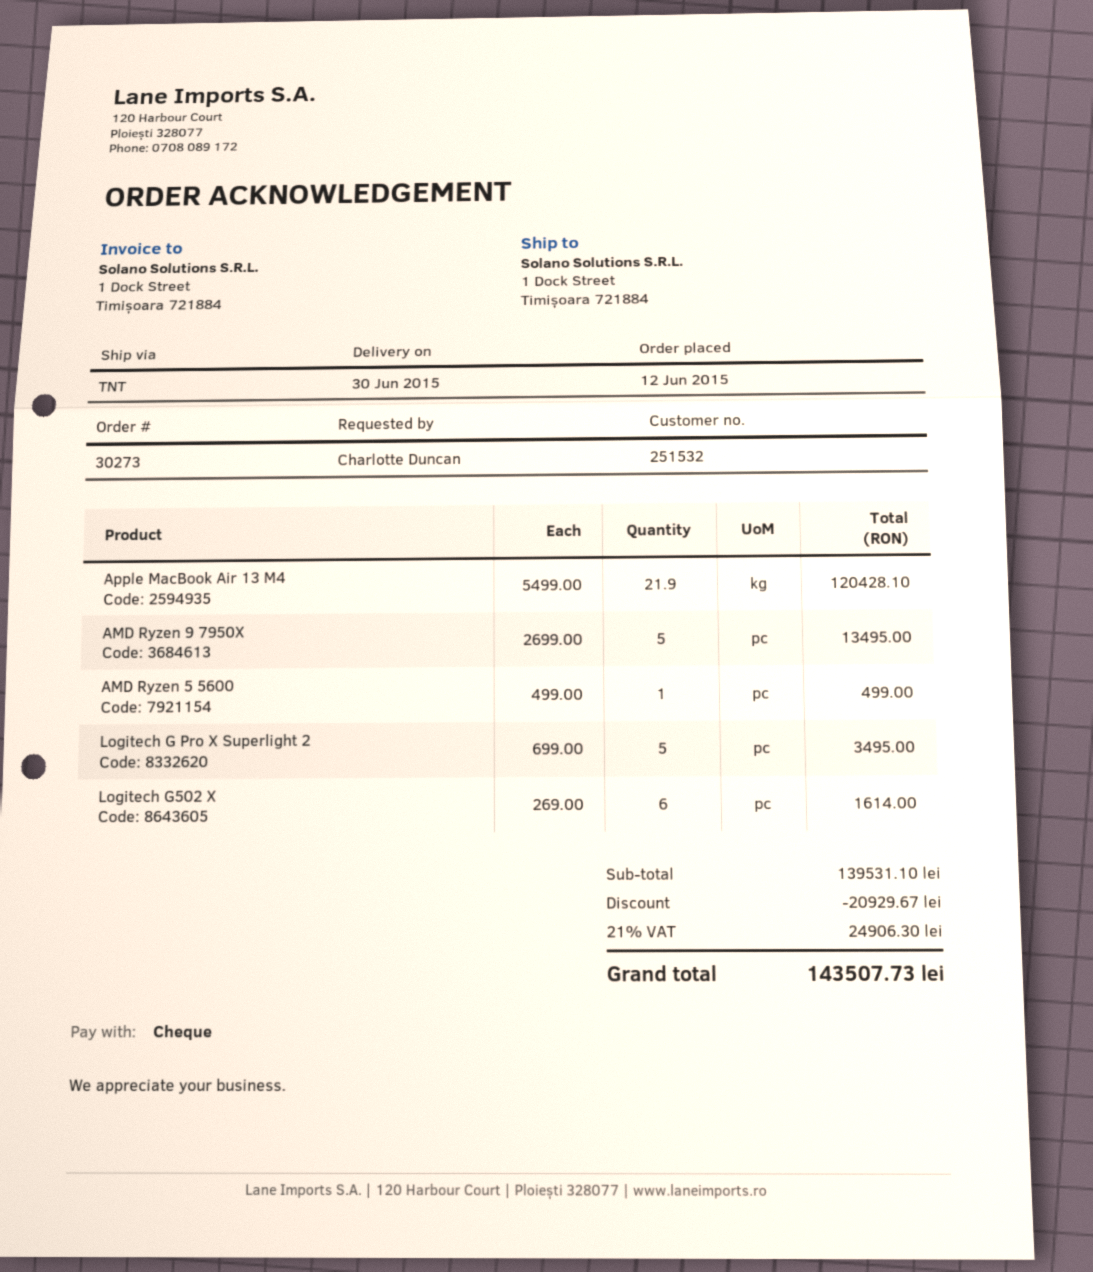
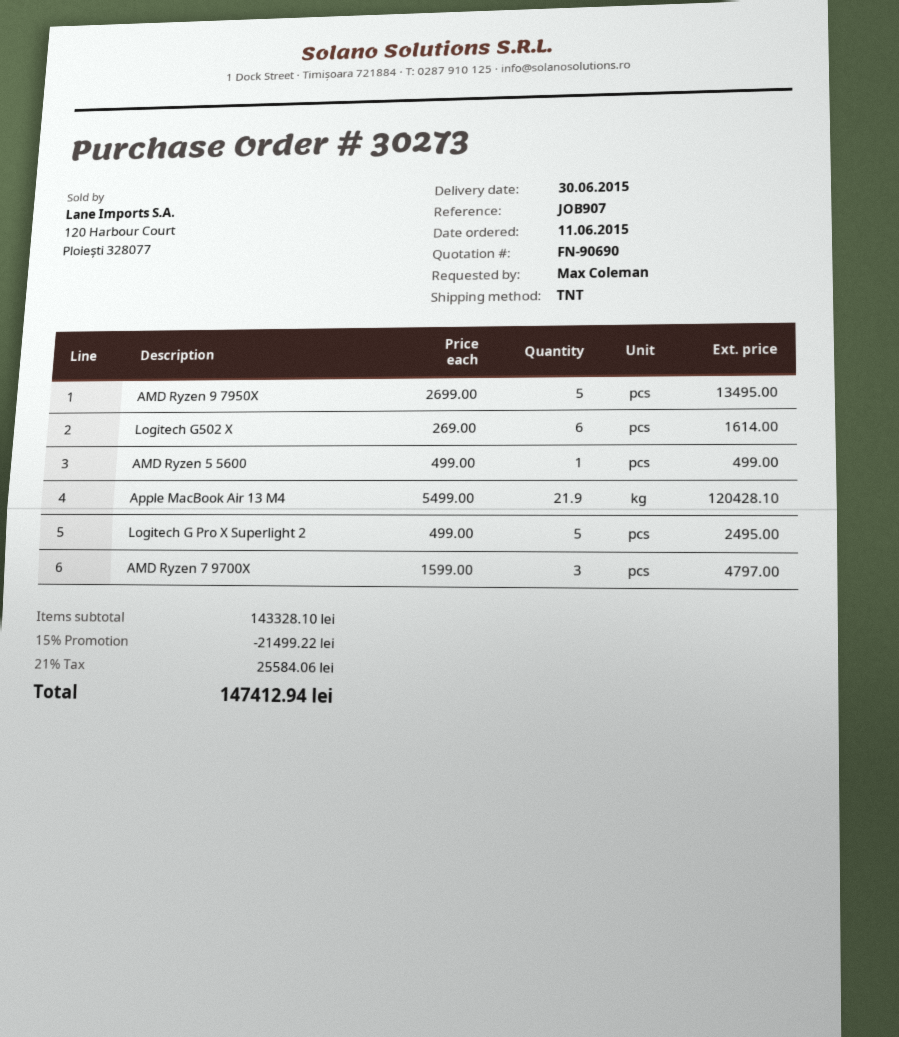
order date: 2015-06-12 -> 2015-06-11
ordered by: Charlotte Duncan -> Max Coleman
Logitech G Pro X Superlight 2: 5 x 699.00 = 3495.00 -> 5 x 499.00 = 2495.00
AMD Ryzen 7 9700X: none -> 3 x 1599.00 = 4797.00
subtotal: 139531.10 -> 143328.10
discount: 20929.67 -> 21499.22
tax: 21% = 24906.30 -> 21% = 25584.06
total: 143507.73 -> 147412.94

